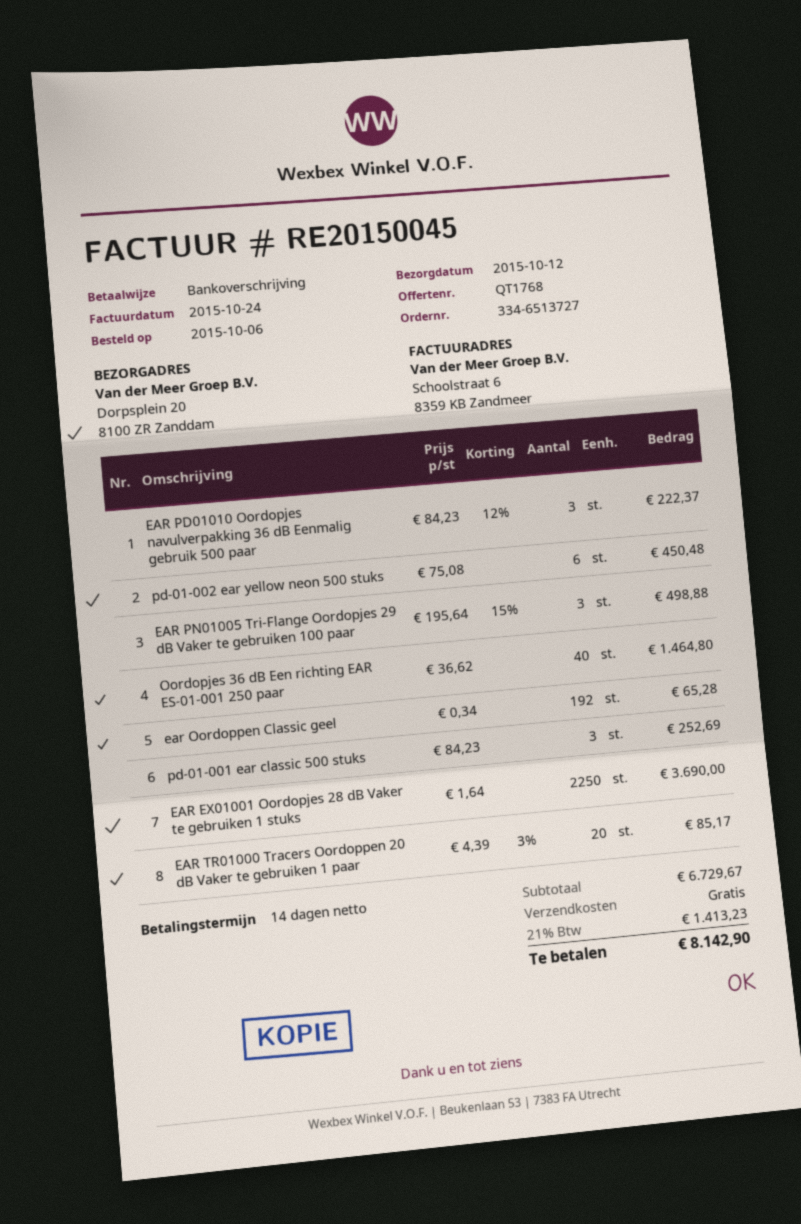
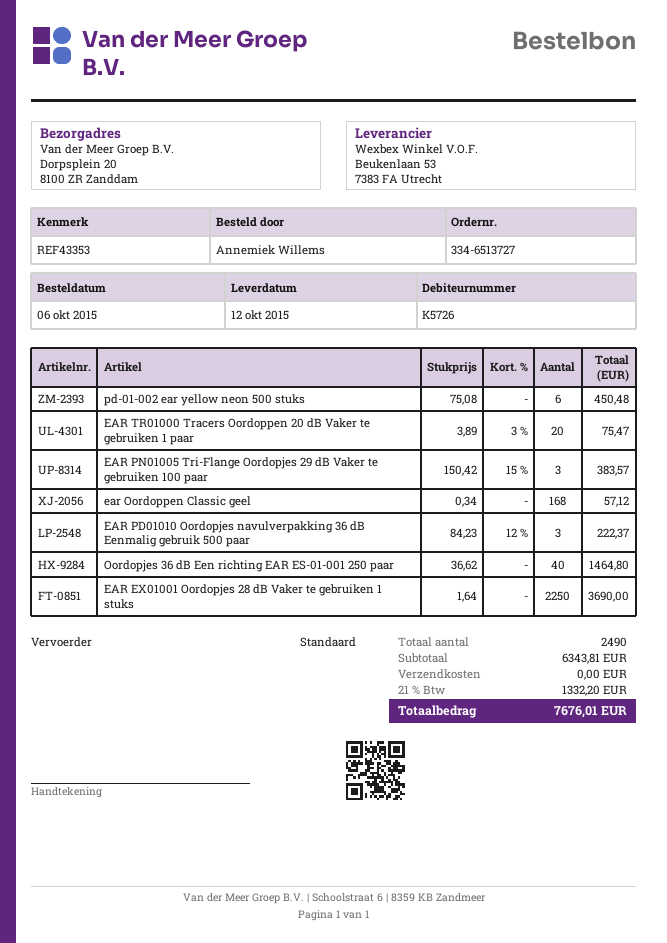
EAR PN01005 Tri-Flange Oordopjes 29 dB Vaker te gebruiken 100 paar: 3 x 195.64 - 15% = 498.88 -> 3 x 150.42 - 15% = 383.57
ear Oordoppen Classic geel: 192 x 0.34 = 65.28 -> 168 x 0.34 = 57.12
pd-01-001 ear classic 500 stuks: 3 x 84.23 = 252.69 -> none
EAR TR01000 Tracers Oordoppen 20 dB Vaker te gebruiken 1 paar: 20 x 4.39 - 3% = 85.17 -> 20 x 3.89 - 3% = 75.47
subtotal: 6729.67 -> 6343.81
tax: 21% = 1413.23 -> 21% = 1332.20
total: 8142.90 -> 7676.01

